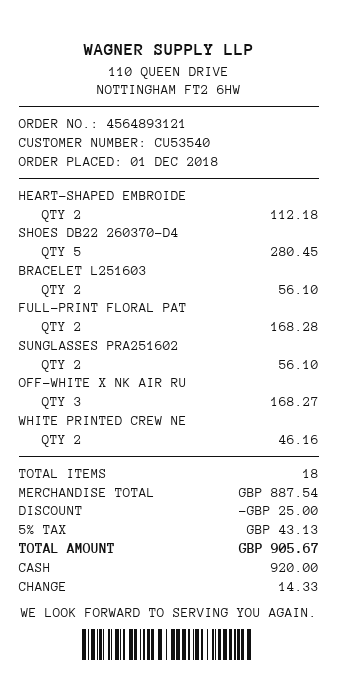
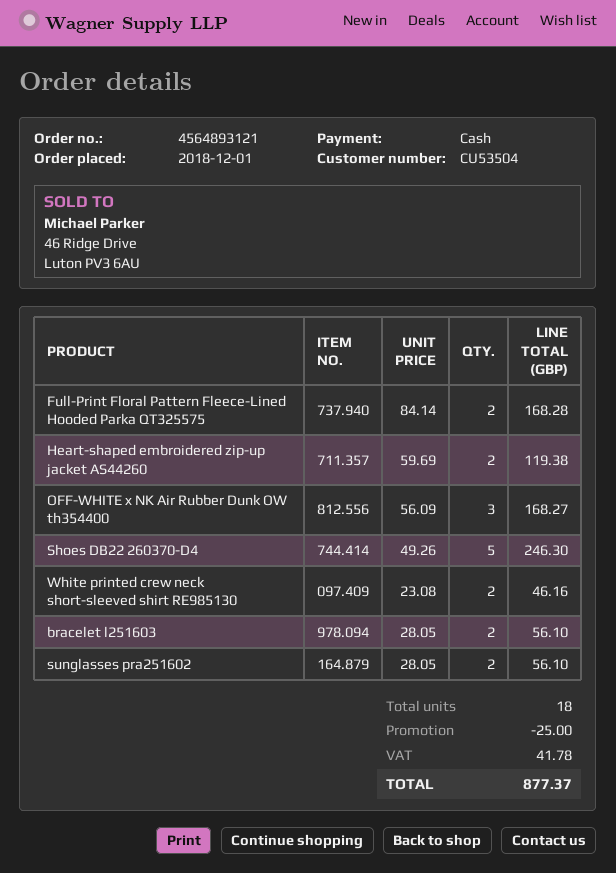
customer number: CU53540 -> CU53504
HEART-SHAPED EMBROIDE: 2 for 112.18 -> 2 for 119.38
SHOES DB22 260370-D4: 5 for 280.45 -> 5 for 246.30
tax: 43.13 -> 41.78
total: 905.67 -> 877.37

